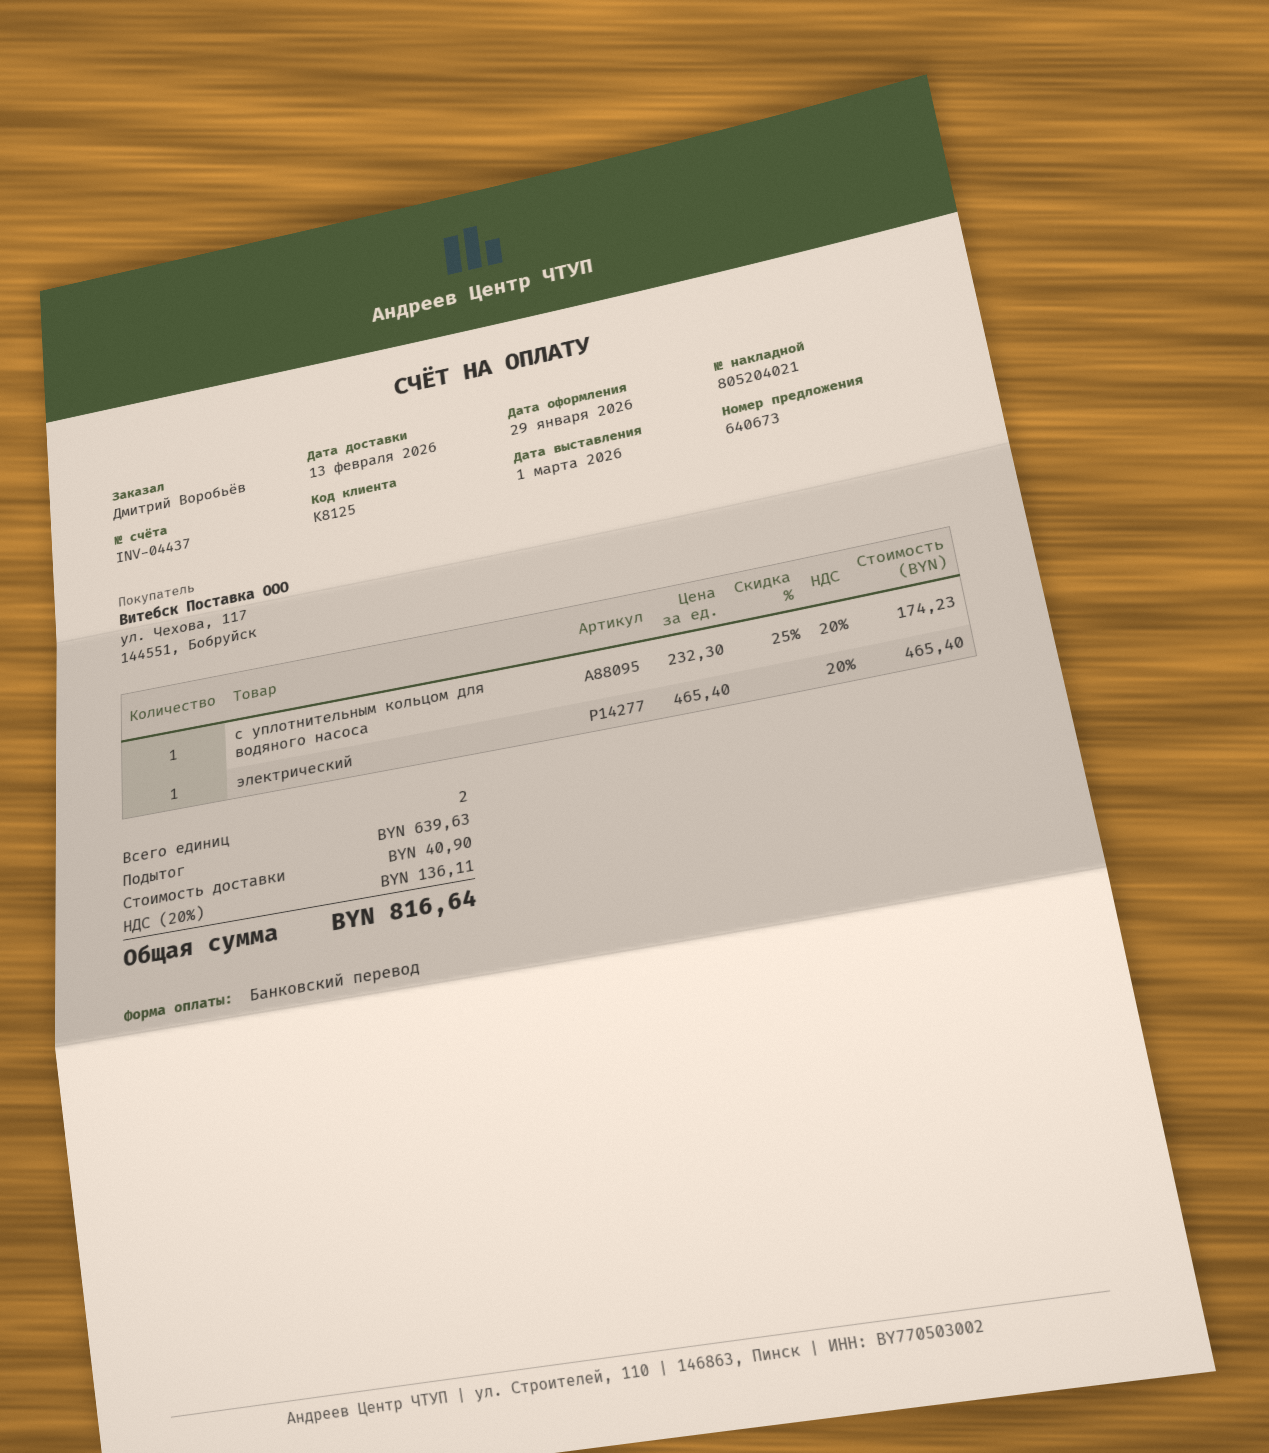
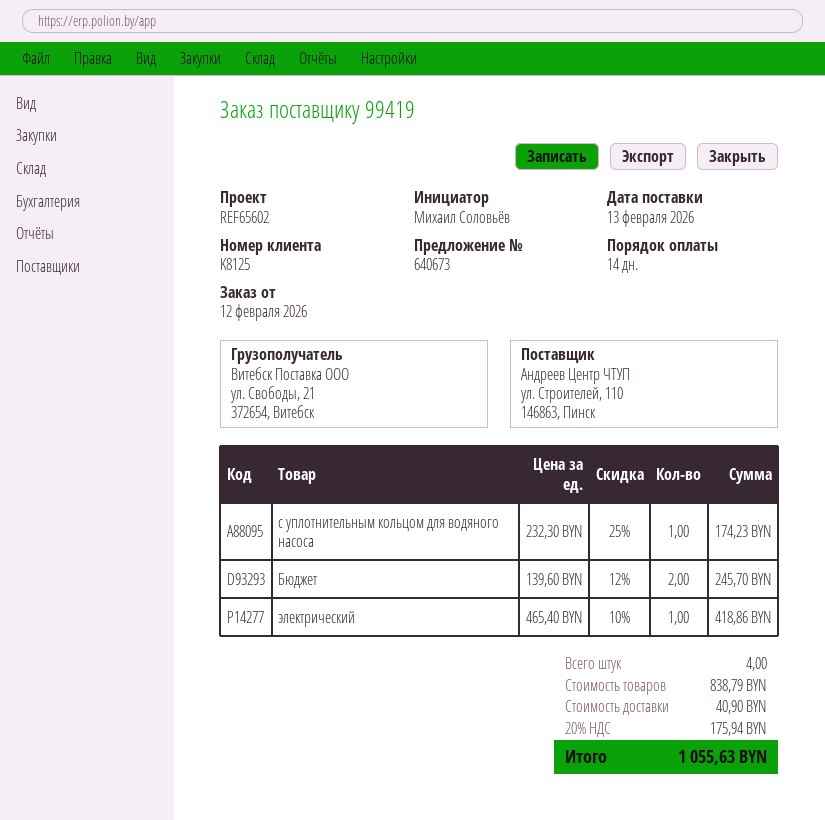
order date: 2026-01-29 -> 2026-02-12
ordered by: Дмитрий Воробьёв -> Михаил Соловьёв
электрический: 1 x 465.40 = 465.40 -> 1 x 465.40 - 10% = 418.86
Бюджет: none -> 2 x 139.60 - 12% = 245.70
total quantity: 2 -> 4
subtotal: 639.63 -> 838.79
tax: 20% = 136.11 -> 20% = 175.94
total: 816.64 -> 1055.63

